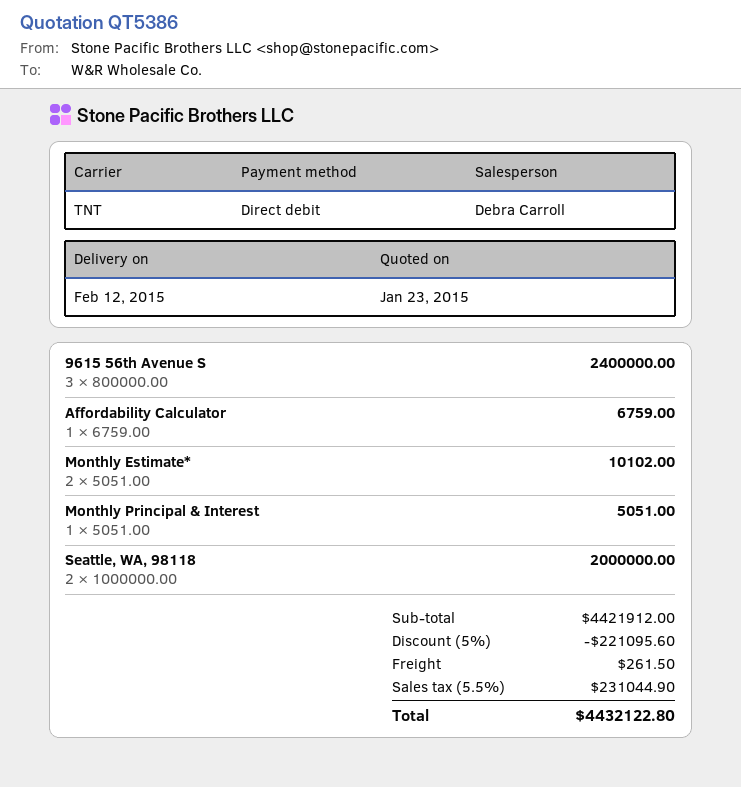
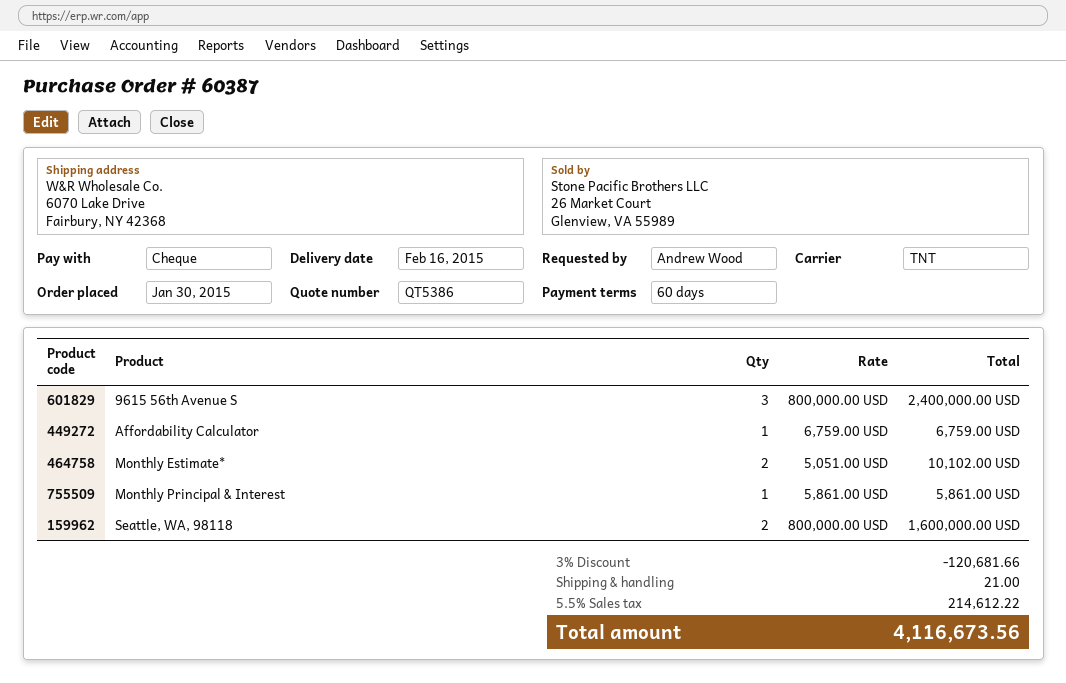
delivery date: 2015-02-12 -> 2015-02-16
payment method: direct debit -> cheque
Monthly Principal & Interest: 1 x 5051.00 = 5051.00 -> 1 x 5861.00 = 5861.00
Seattle, WA, 98118: 2 x 1000000.00 = 2000000.00 -> 2 x 800000.00 = 1600000.00
discount: 5% = 221095.60 -> 3% = 120681.66
shipping: 261.50 -> 21.00
tax: 5.5% = 231044.90 -> 5.5% = 214612.22
total: 4432122.80 -> 4116673.56

